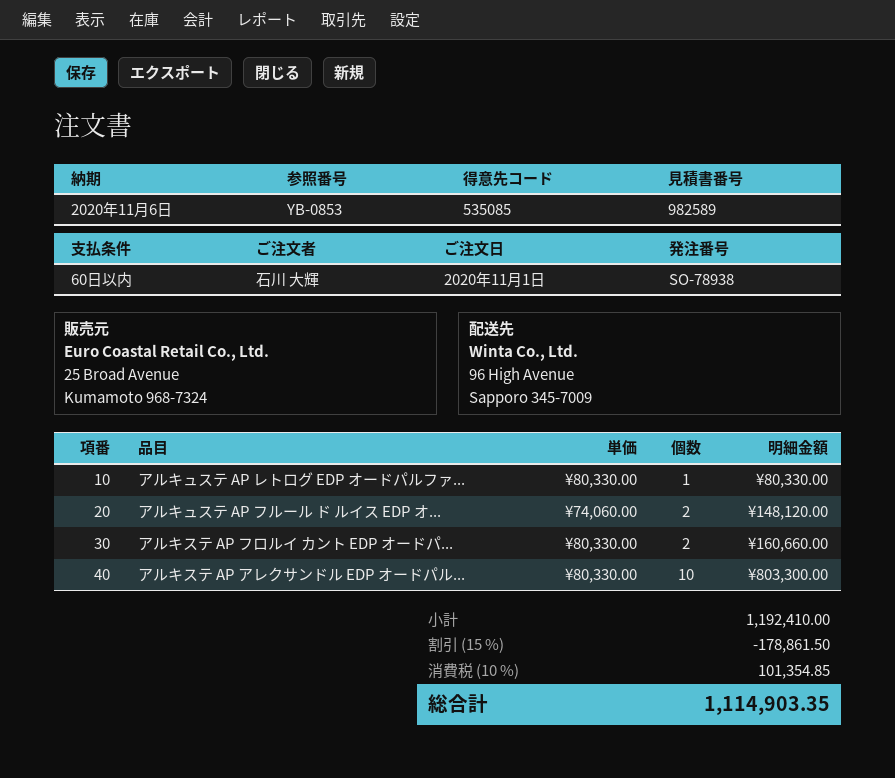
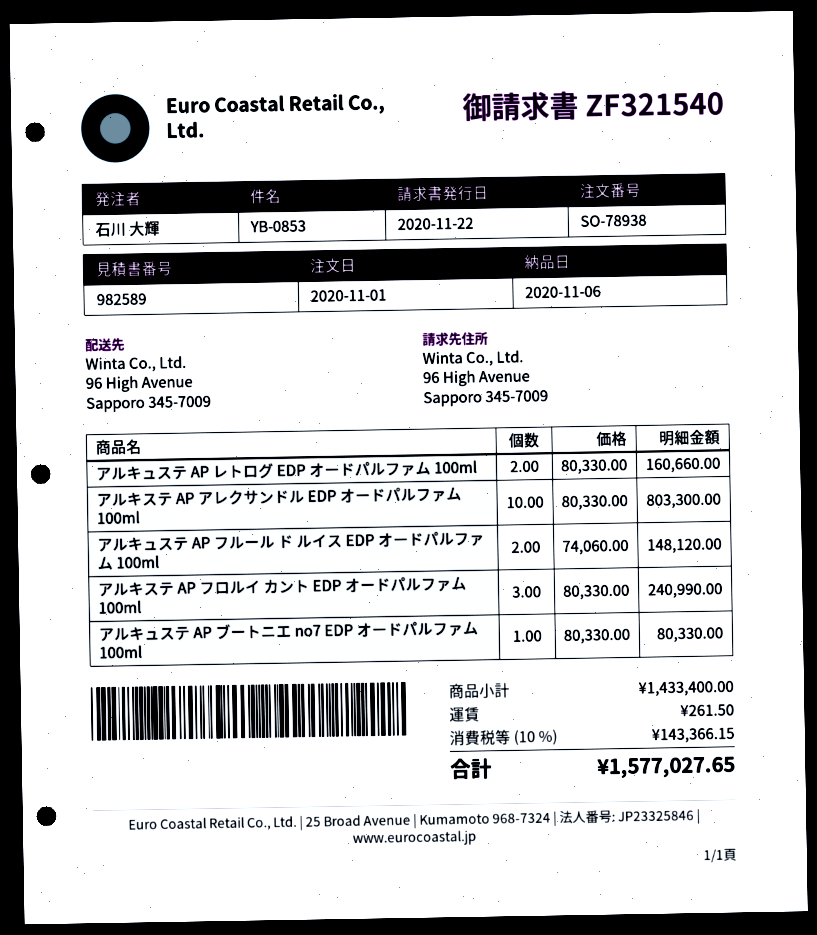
アルキュステ AP レトログ EDP オードパルファ...: 1 x 80330.00 = 80330.00 -> 2 x 80330.00 = 160660.00
アルキステ AP フロルイ カント EDP オードパ...: 2 x 80330.00 = 160660.00 -> 3 x 80330.00 = 240990.00
アルキュステ AP ブートニエ no7 EDP オードパルファム 100ml: none -> 1 x 80330.00 = 80330.00
subtotal: 1192410.00 -> 1433400.00
discount: 15% = 178861.50 -> none
shipping: none -> 261.50
tax: 10% = 101354.85 -> 10% = 143366.15
total: 1114903.35 -> 1577027.65

